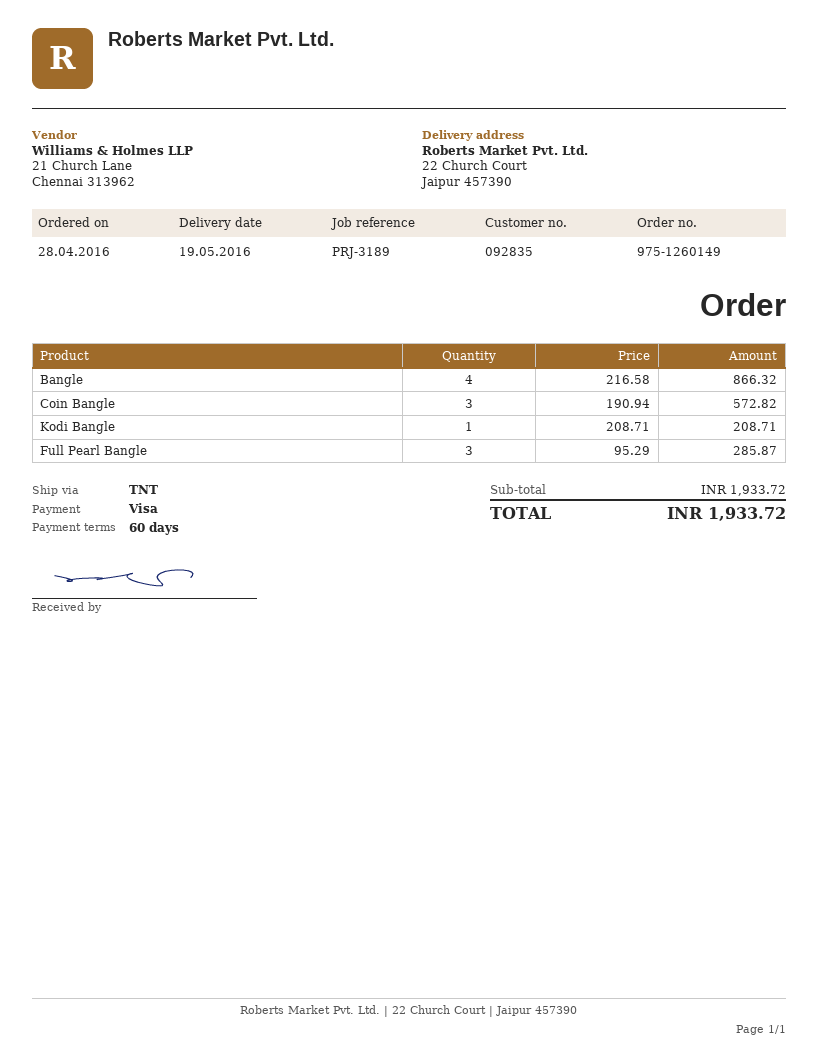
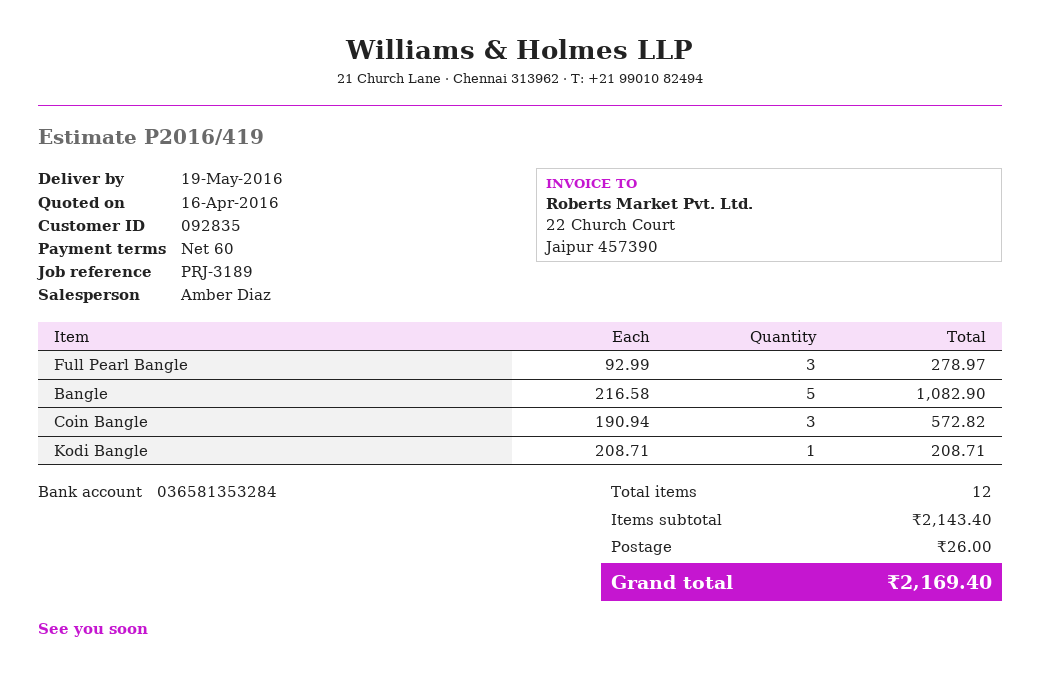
Bangle: 4 x 216.58 = 866.32 -> 5 x 216.58 = 1082.90
Full Pearl Bangle: 3 x 95.29 = 285.87 -> 3 x 92.99 = 278.97
subtotal: 1933.72 -> 2143.40
shipping: none -> 26.00
total: 1933.72 -> 2169.40

